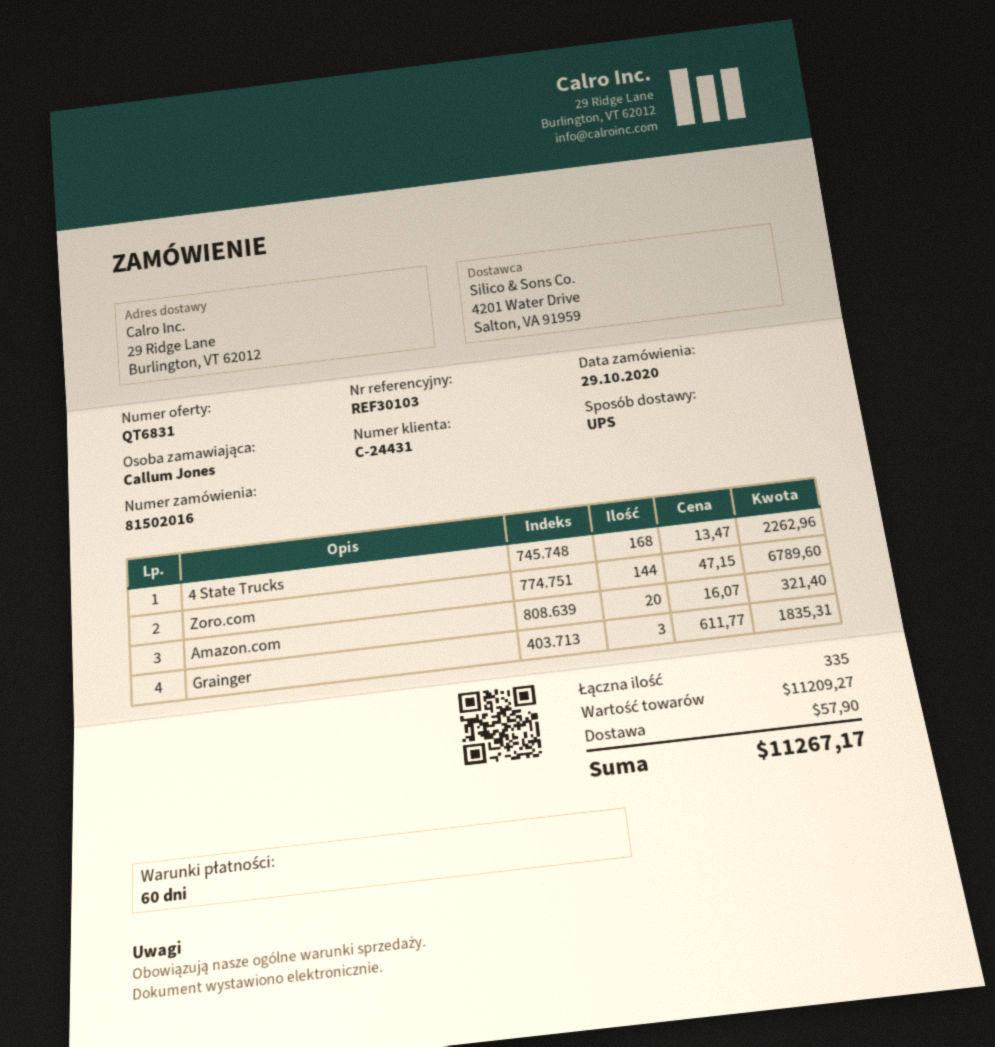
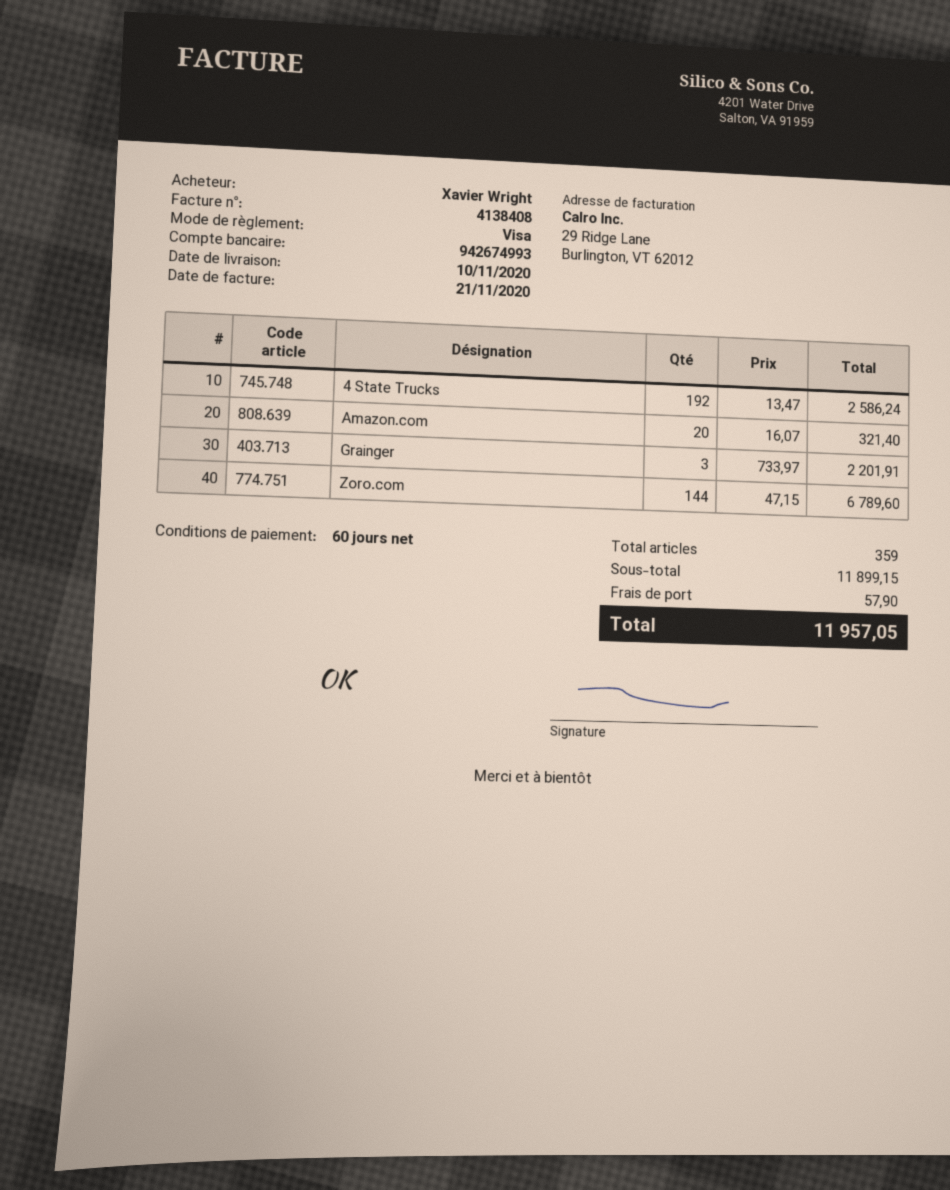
ordered by: Callum Jones -> Xavier Wright
4 State Trucks: 168 x 13.47 = 2262.96 -> 192 x 13.47 = 2586.24
Grainger: 3 x 611.77 = 1835.31 -> 3 x 733.97 = 2201.91
total quantity: 335 -> 359
subtotal: 11209.27 -> 11899.15
total: 11267.17 -> 11957.05

